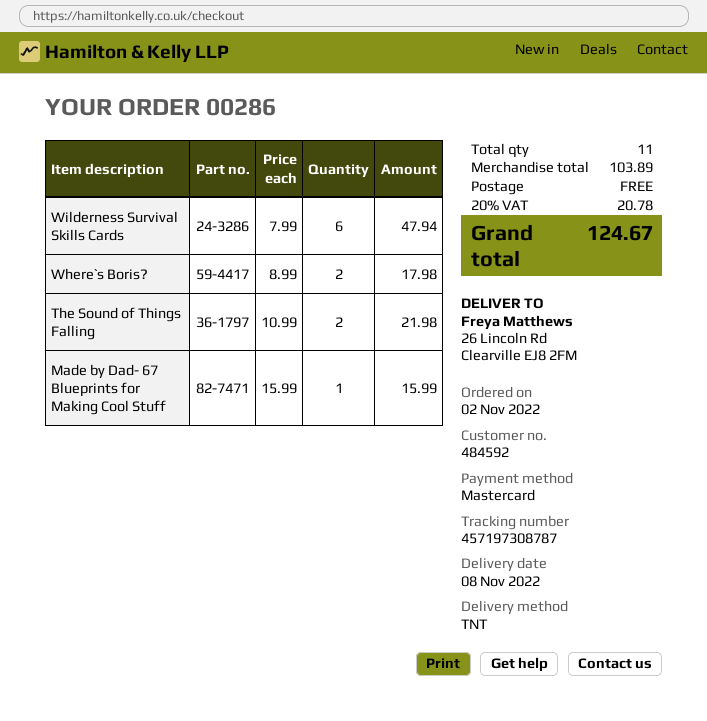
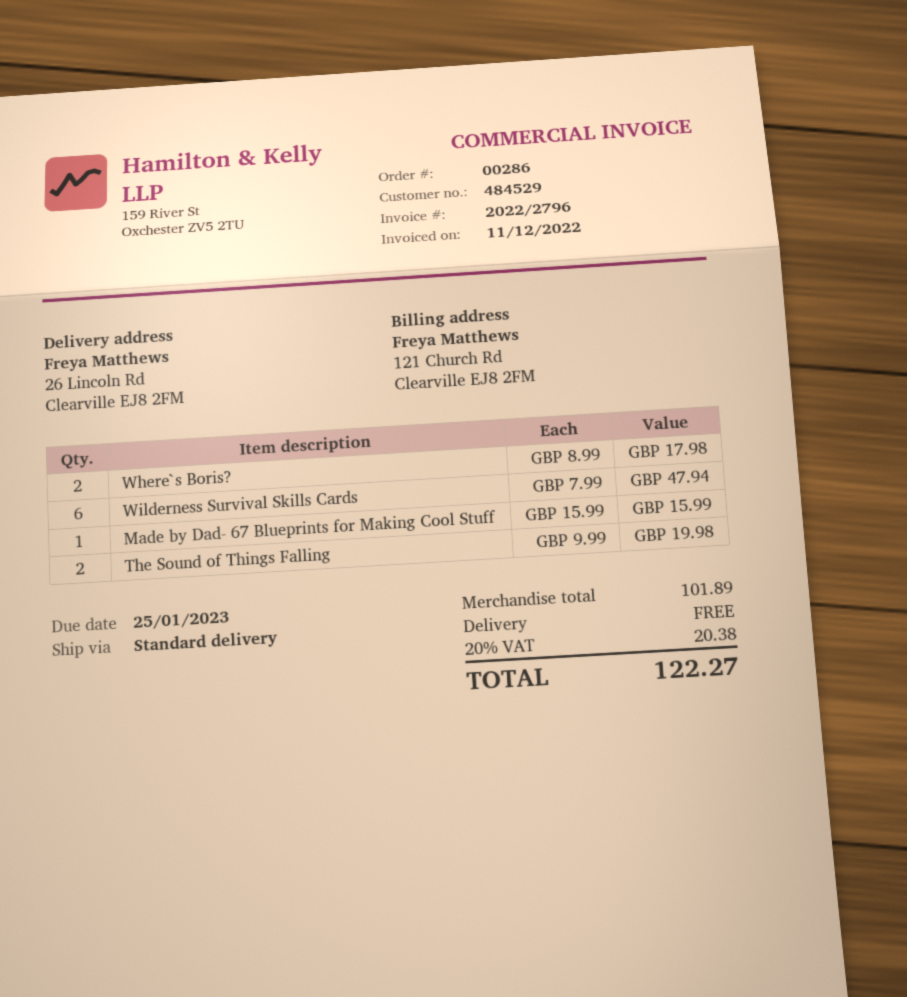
customer number: 484592 -> 484529
shipping method: TNT -> standard
The Sound of Things Falling: 2 x 10.99 = 21.98 -> 2 x 9.99 = 19.98
subtotal: 103.89 -> 101.89
tax: 20% = 20.78 -> 20% = 20.38
total: 124.67 -> 122.27

